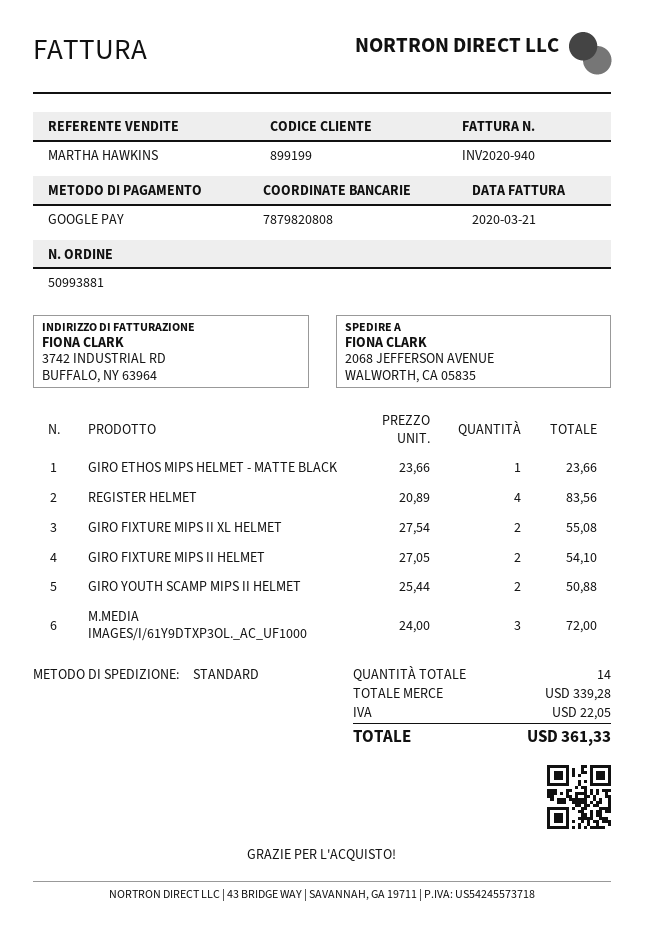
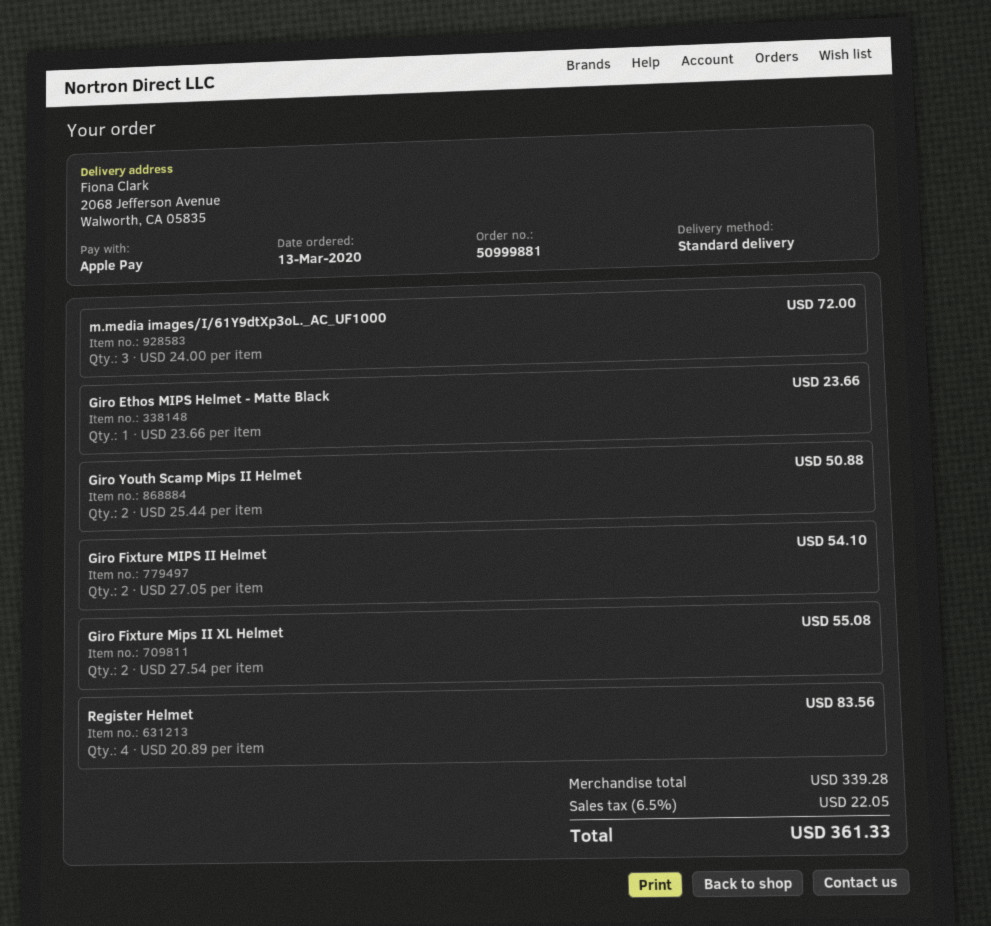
order number: 50993881 -> 50999881
payment method: Google Pay -> Apple Pay

